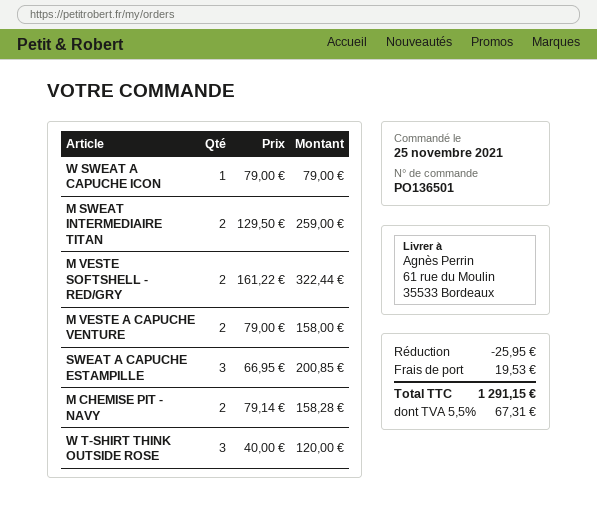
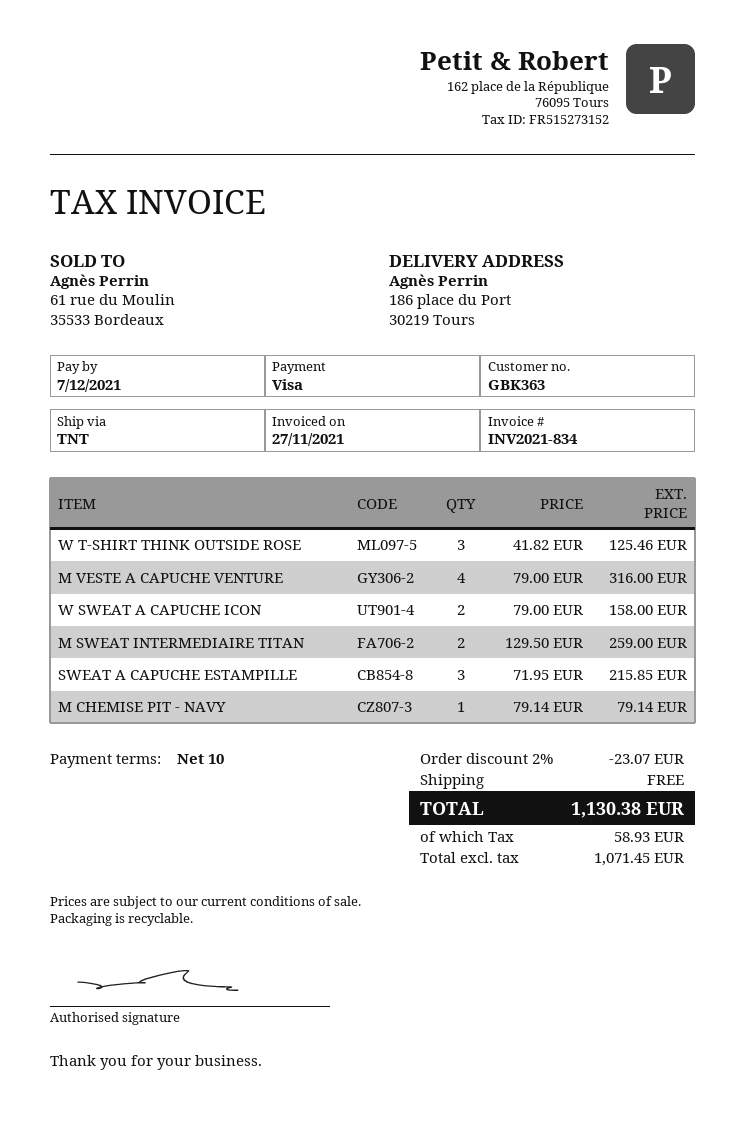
ship to: 61 rue du Moulin, 35533 Bordeaux -> 186 place du Port, 30219 Tours
W SWEAT A CAPUCHE ICON: 1 x 79.00 = 79.00 -> 2 x 79.00 = 158.00
M VESTE SOFTSHELL - RED/GRY: 2 x 161.22 = 322.44 -> none
M VESTE A CAPUCHE VENTURE: 2 x 79.00 = 158.00 -> 4 x 79.00 = 316.00
SWEAT A CAPUCHE ESTAMPILLE: 3 x 66.95 = 200.85 -> 3 x 71.95 = 215.85
M CHEMISE PIT - NAVY: 2 x 79.14 = 158.28 -> 1 x 79.14 = 79.14
W T-SHIRT THINK OUTSIDE ROSE: 3 x 40.00 = 120.00 -> 3 x 41.82 = 125.46
discount: 25.95 -> 23.07
shipping: 19.53 -> 0.00
tax: 67.31 -> 58.93
total: 1291.15 -> 1130.38

